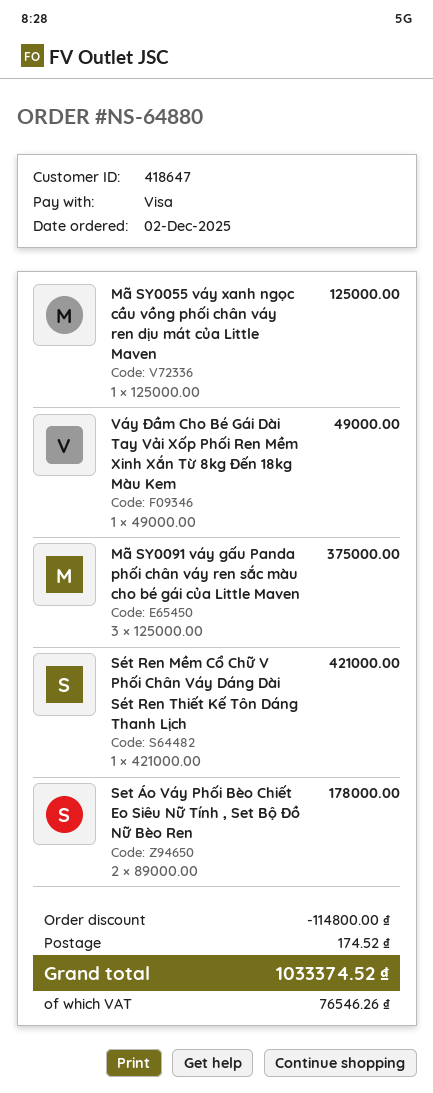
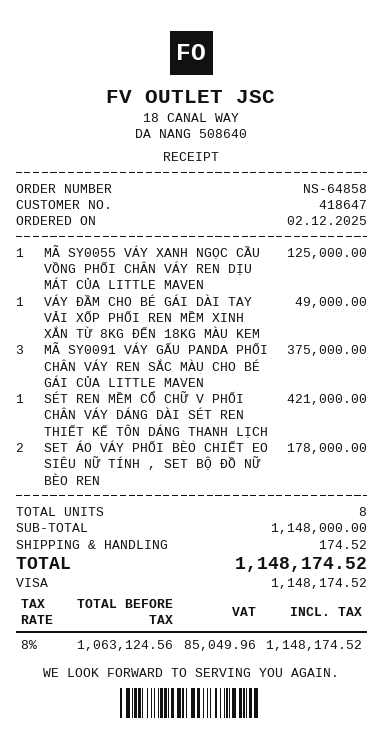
order number: NS-64880 -> NS-64858
discount: 114800.00 -> none
tax: 76546.26 -> 85049.96
total: 1033374.52 -> 1148174.52

